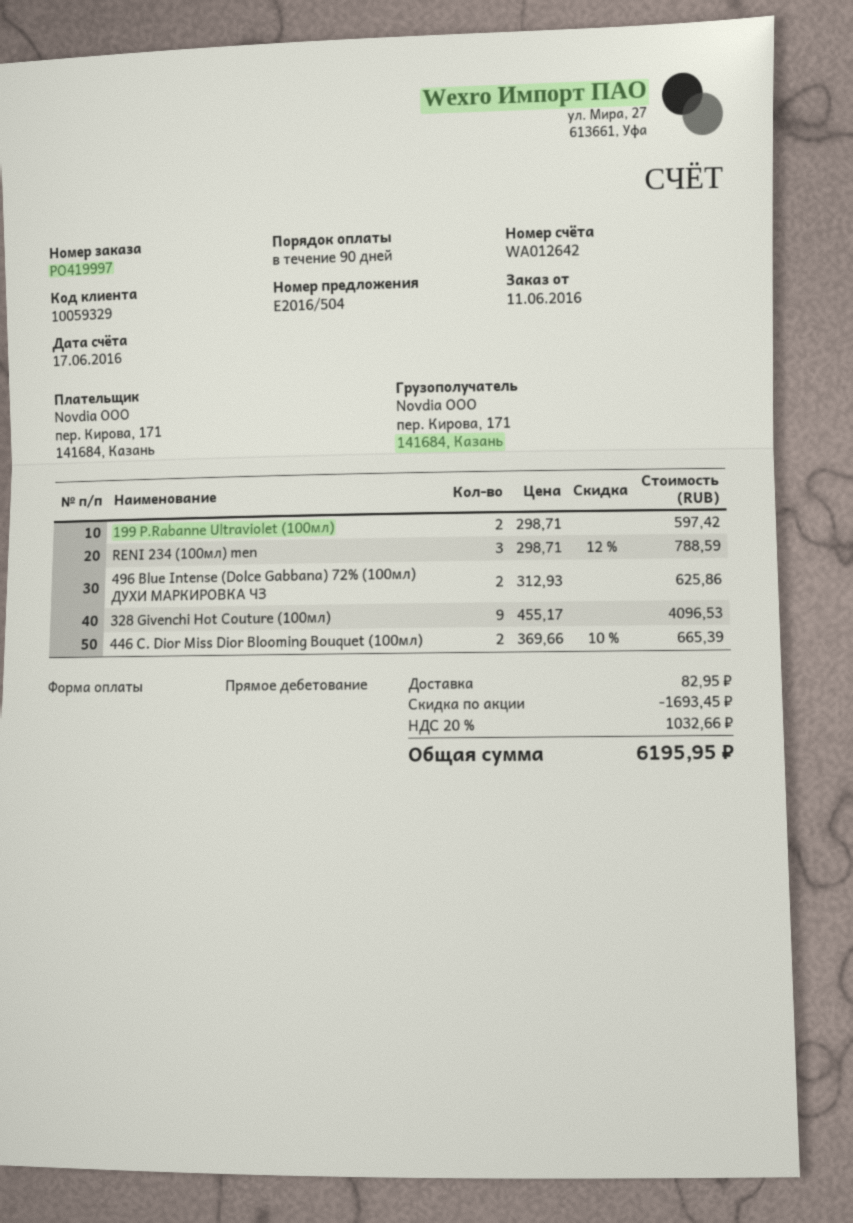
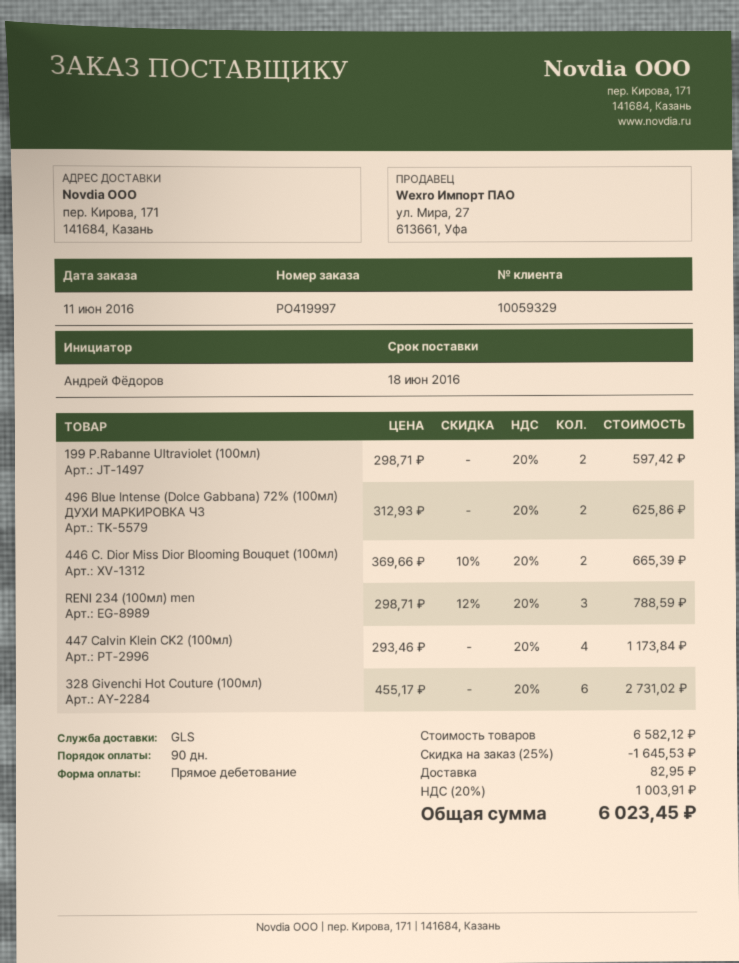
328 Givenchi Hot Couture (100мл): 9 x 455.17 = 4096.53 -> 6 x 455.17 = 2731.02
447 Calvin Klein CK2 (100мл): none -> 4 x 293.46 = 1173.84
discount: 1693.45 -> 1645.53
tax: 20% = 1032.66 -> 20% = 1003.91
total: 6195.95 -> 6023.45

